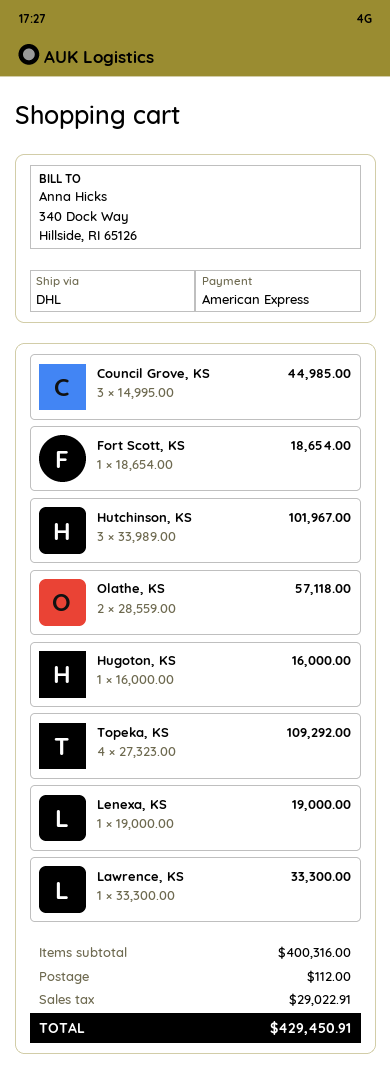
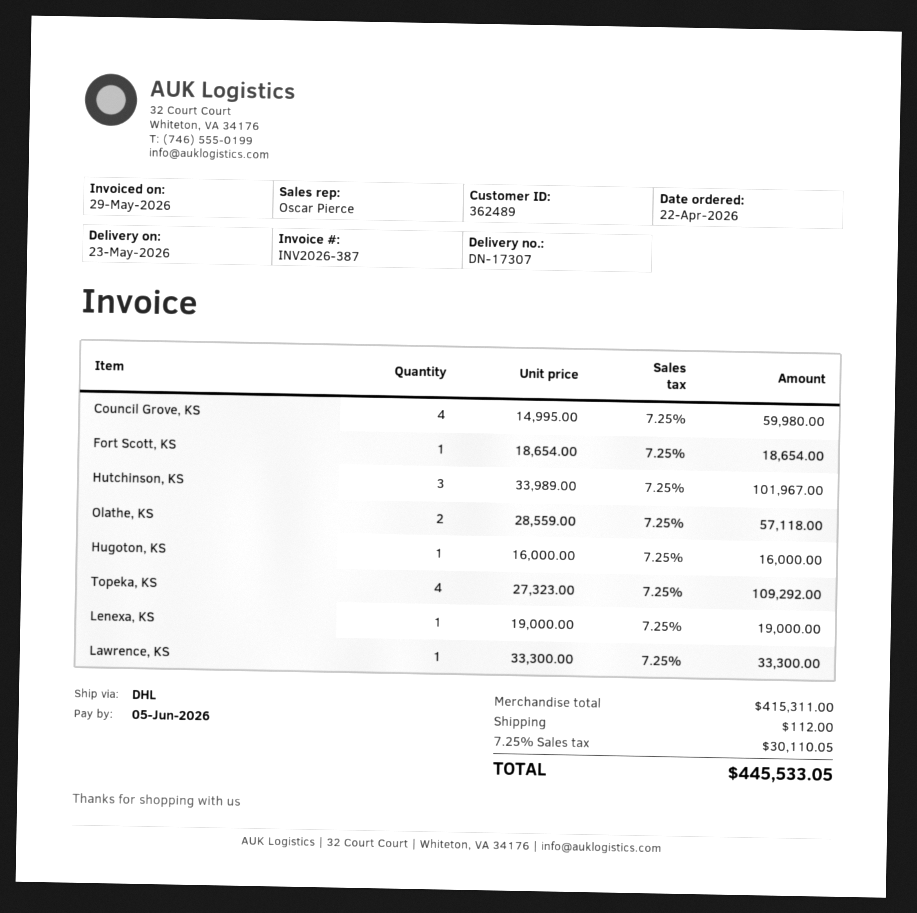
Council Grove, KS: 3 x 14995.00 = 44985.00 -> 4 x 14995.00 = 59980.00
subtotal: 400316.00 -> 415311.00
tax: 29022.91 -> 30110.05
total: 429450.91 -> 445533.05

